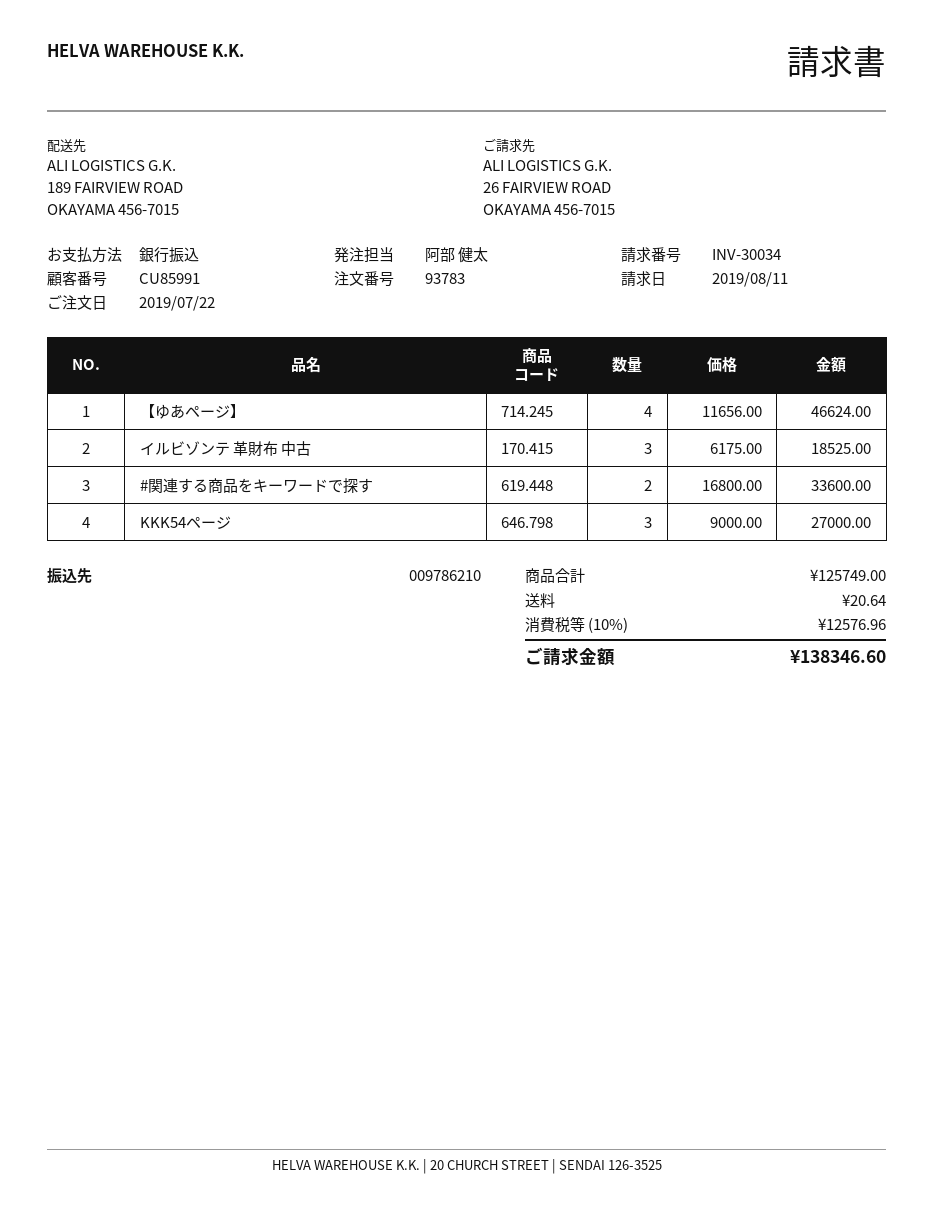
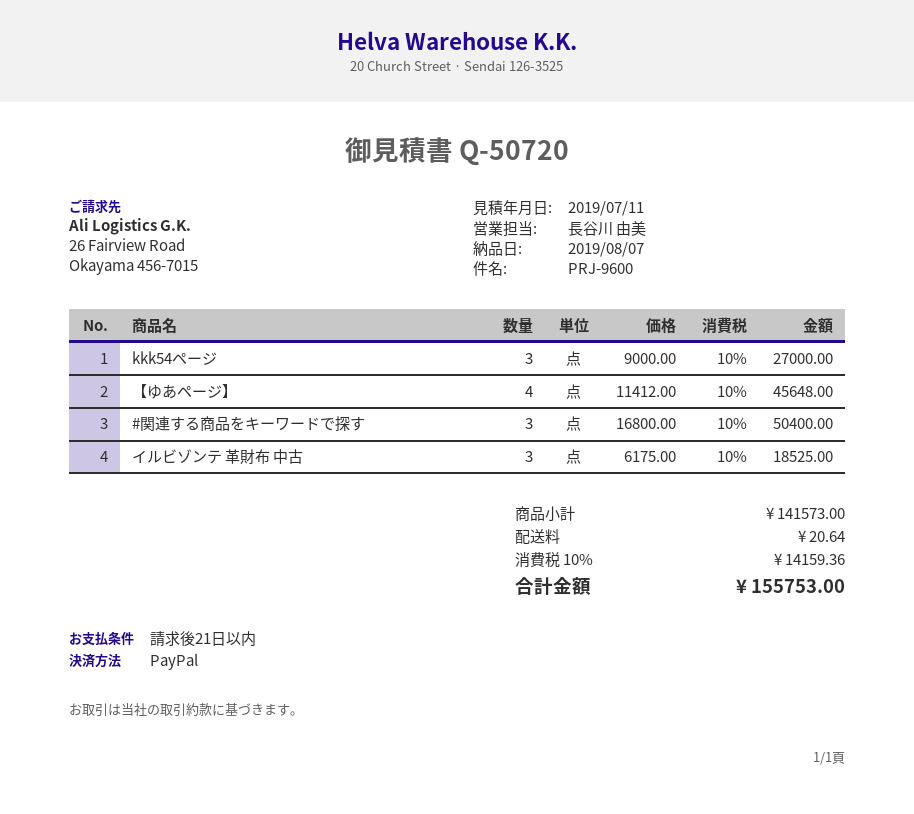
payment method: bank transfer -> PayPal
【ゆあページ】: 4 x 11656.00 = 46624.00 -> 4 x 11412.00 = 45648.00
#関連する商品をキーワードで探す: 2 x 16800.00 = 33600.00 -> 3 x 16800.00 = 50400.00
subtotal: 125749.00 -> 141573.00
tax: 10% = 12576.96 -> 10% = 14159.36
total: 138346.60 -> 155753.00

